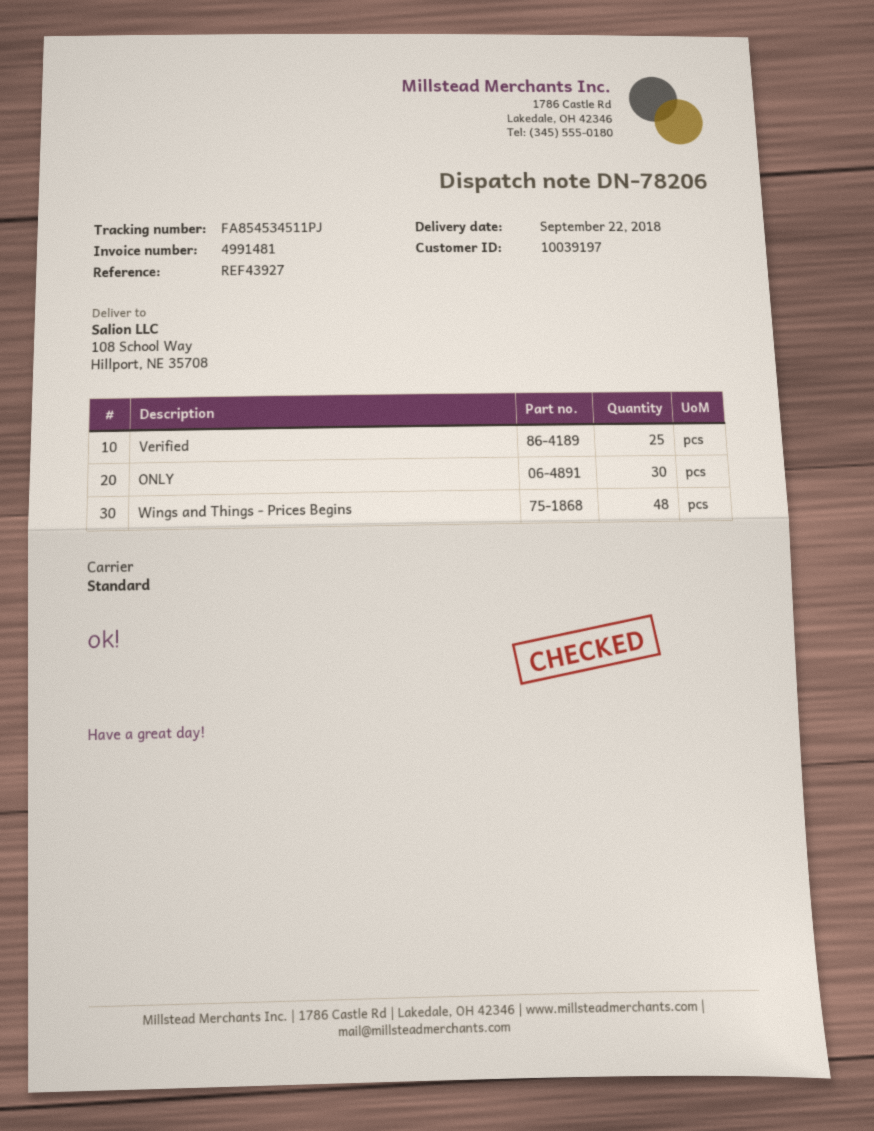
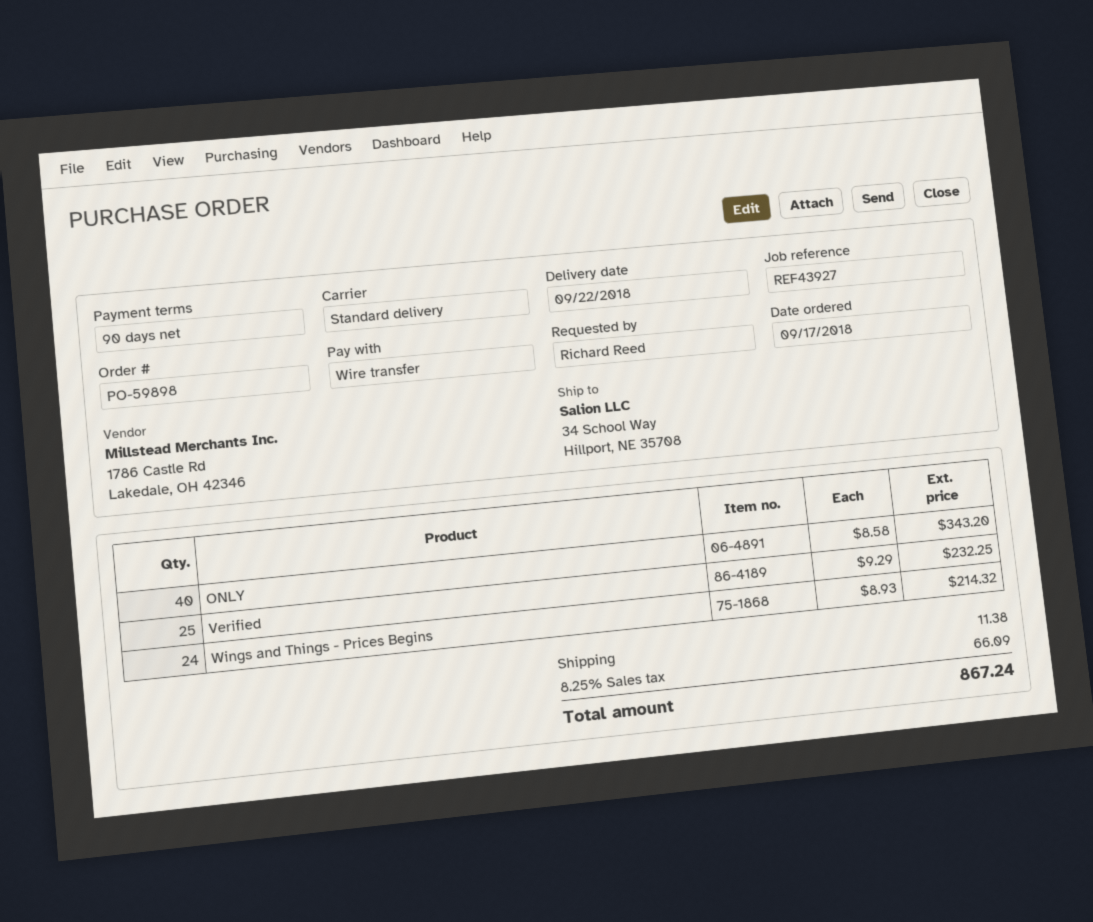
ship to: 108 School Way, Hillport, NE 35708 -> 34 School Way, Hillport, NE 35708
ONLY: 30 -> 40
Wings and Things - Prices Begins: 48 -> 24

